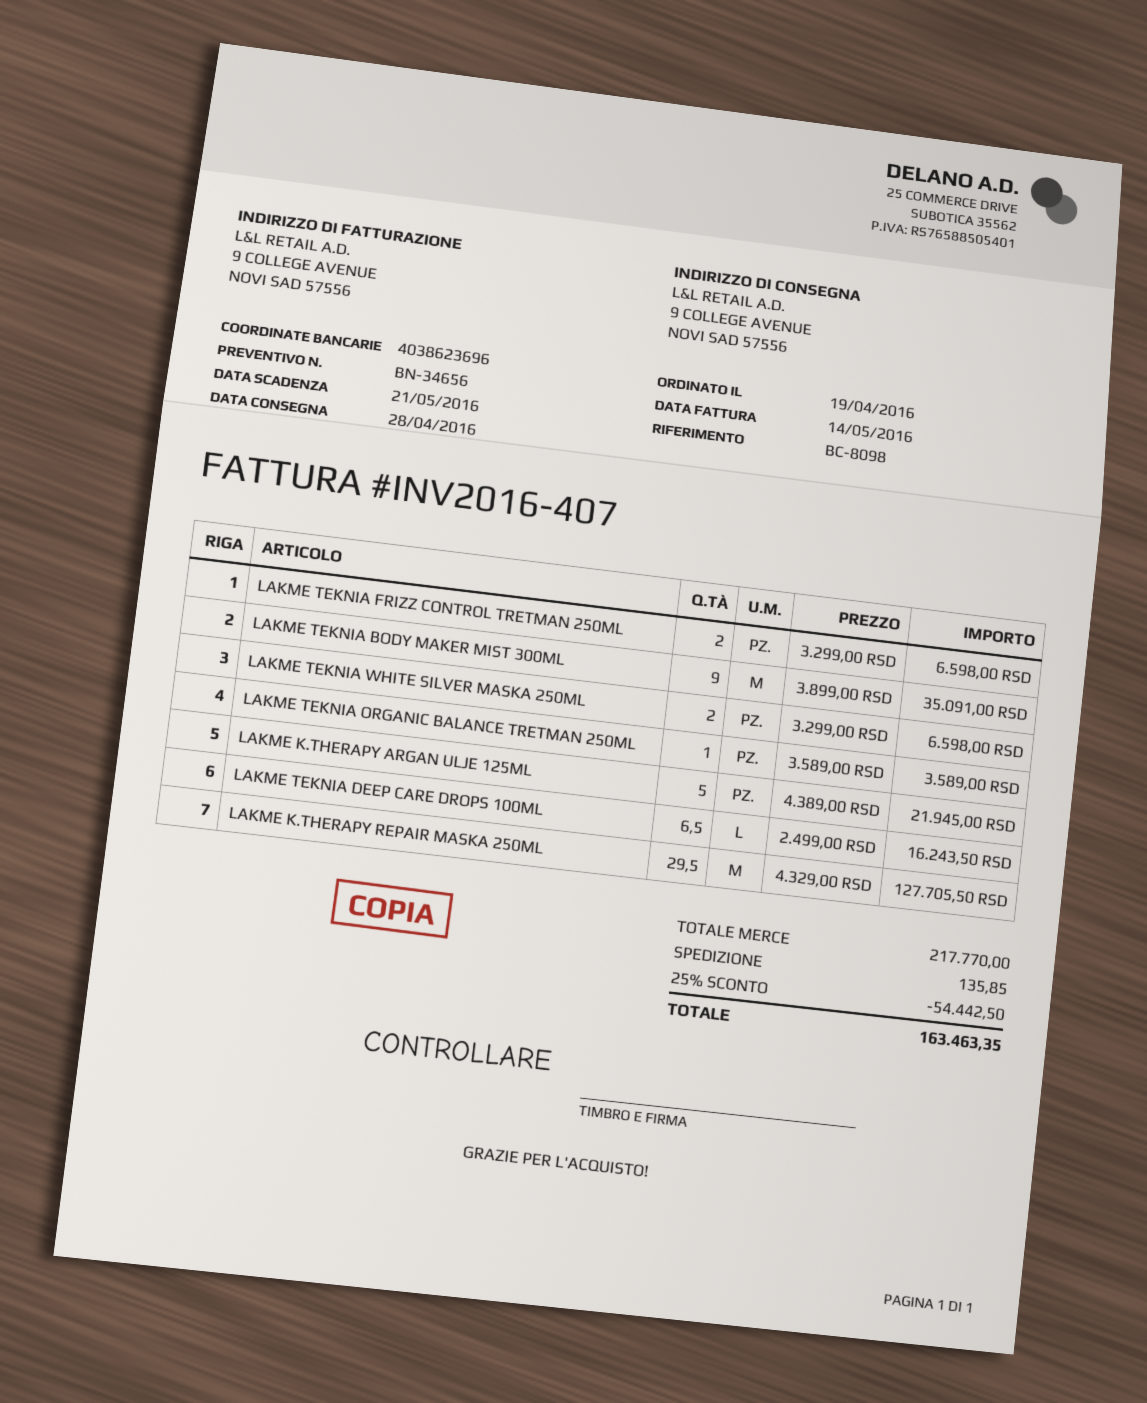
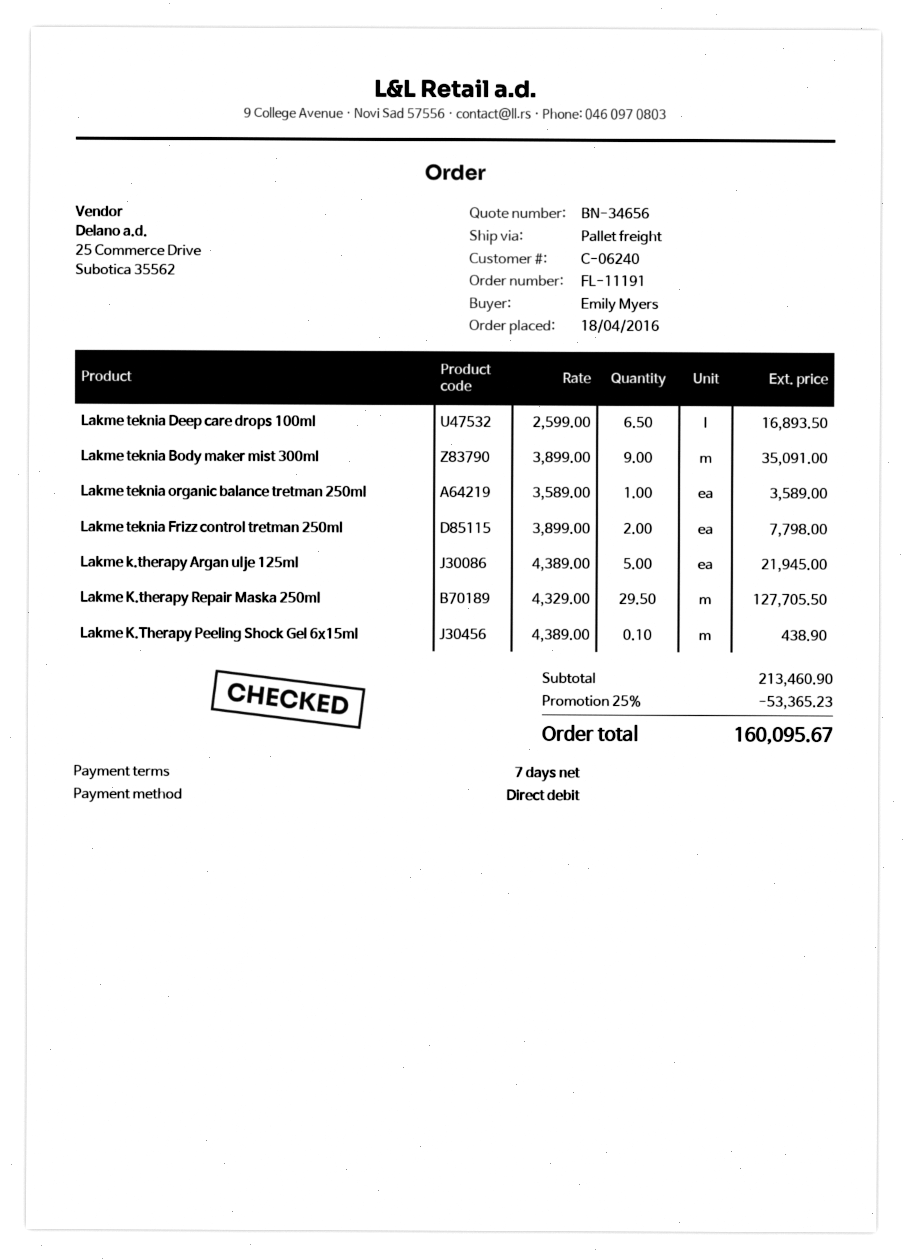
order date: 2016-04-19 -> 2016-04-18
LAKME TEKNIA FRIZZ CONTROL TRETMAN 250ML: 2 x 3299.00 = 6598.00 -> 2 x 3899.00 = 7798.00
LAKME TEKNIA WHITE SILVER MASKA 250ML: 2 x 3299.00 = 6598.00 -> none
LAKME TEKNIA DEEP CARE DROPS 100ML: 6.5 x 2499.00 = 16243.50 -> 6.5 x 2599.00 = 16893.50
Lakme K.Therapy Peeling Shock Gel 6x15ml: none -> 0.1 x 4389.00 = 438.90
subtotal: 217770.00 -> 213460.90
discount: 25% = 54442.50 -> 25% = 53365.23
shipping: 135.85 -> none
total: 163463.35 -> 160095.67

